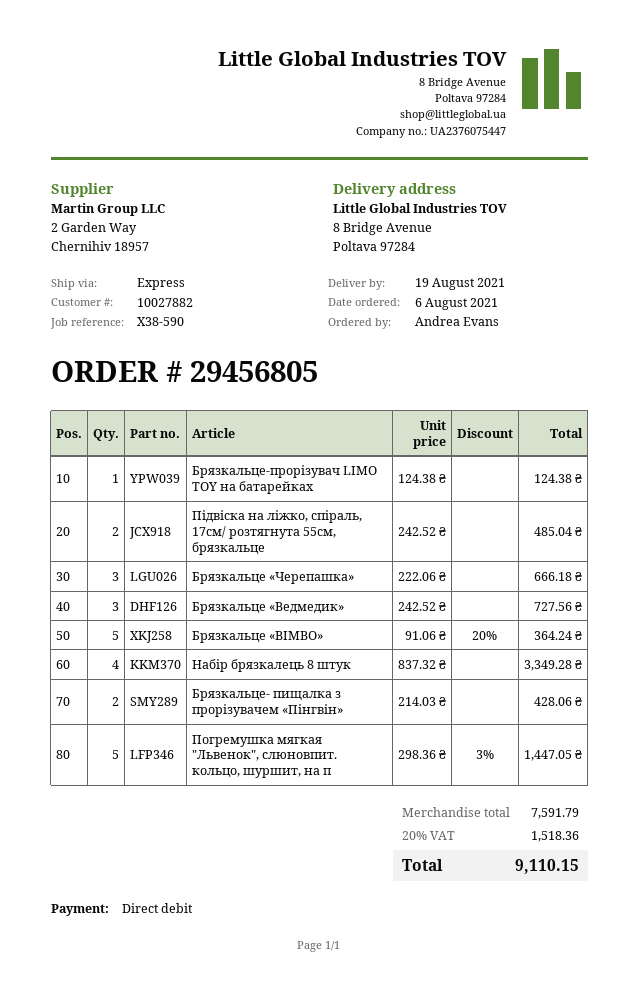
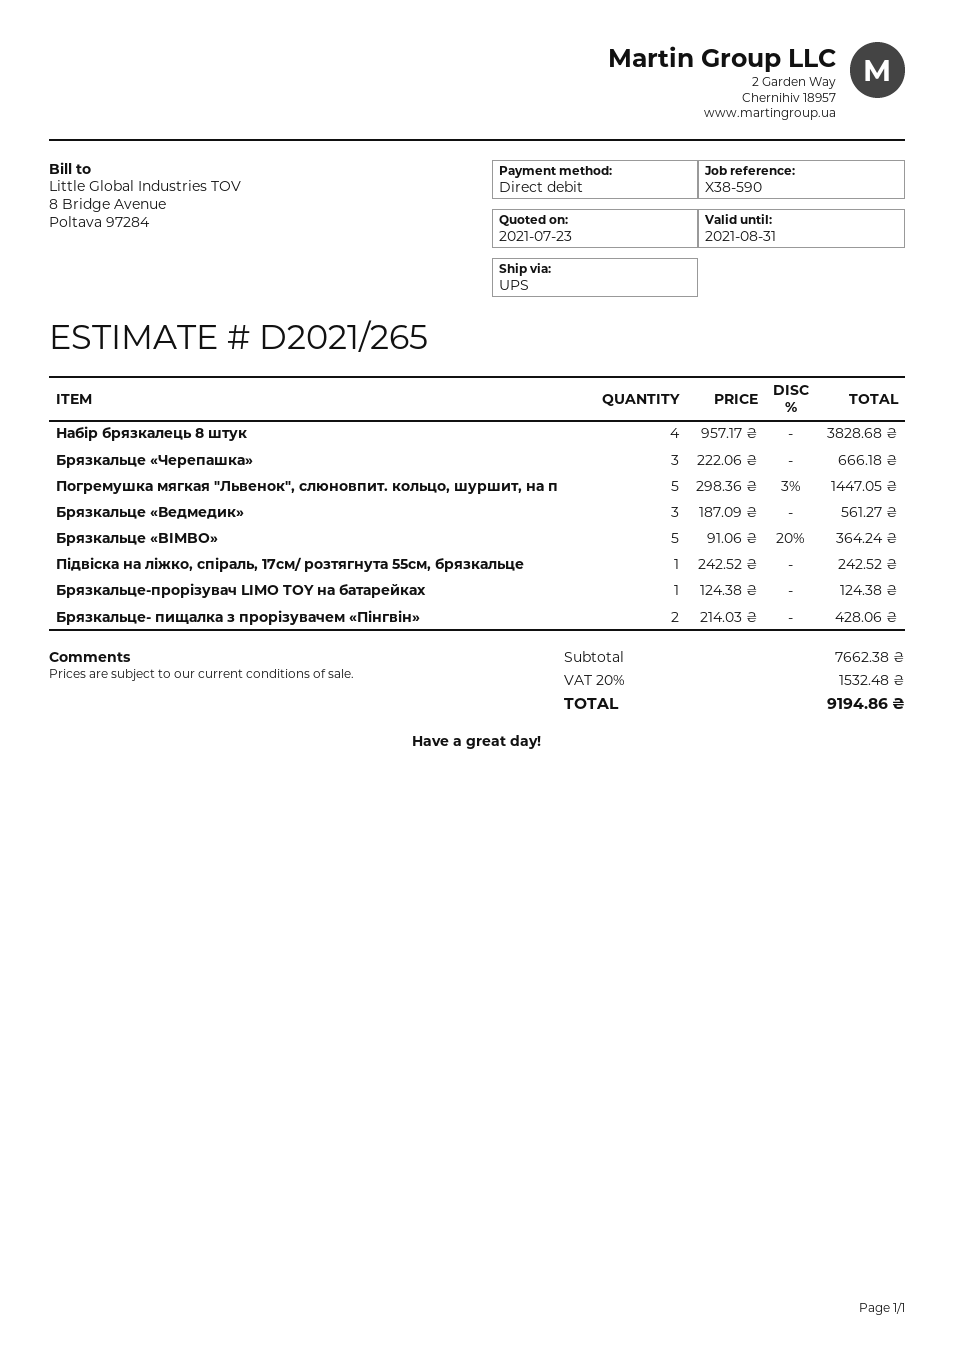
shipping method: express -> UPS
Підвіска на ліжко, спіраль, 17см/ розтягнута 55см, брязкальце: 2 x 242.52 = 485.04 -> 1 x 242.52 = 242.52
Брязкальце «Ведмедик»: 3 x 242.52 = 727.56 -> 3 x 187.09 = 561.27
Набір брязкалець 8 штук: 4 x 837.32 = 3349.28 -> 4 x 957.17 = 3828.68
subtotal: 7591.79 -> 7662.38
tax: 20% = 1518.36 -> 20% = 1532.48
total: 9110.15 -> 9194.86

